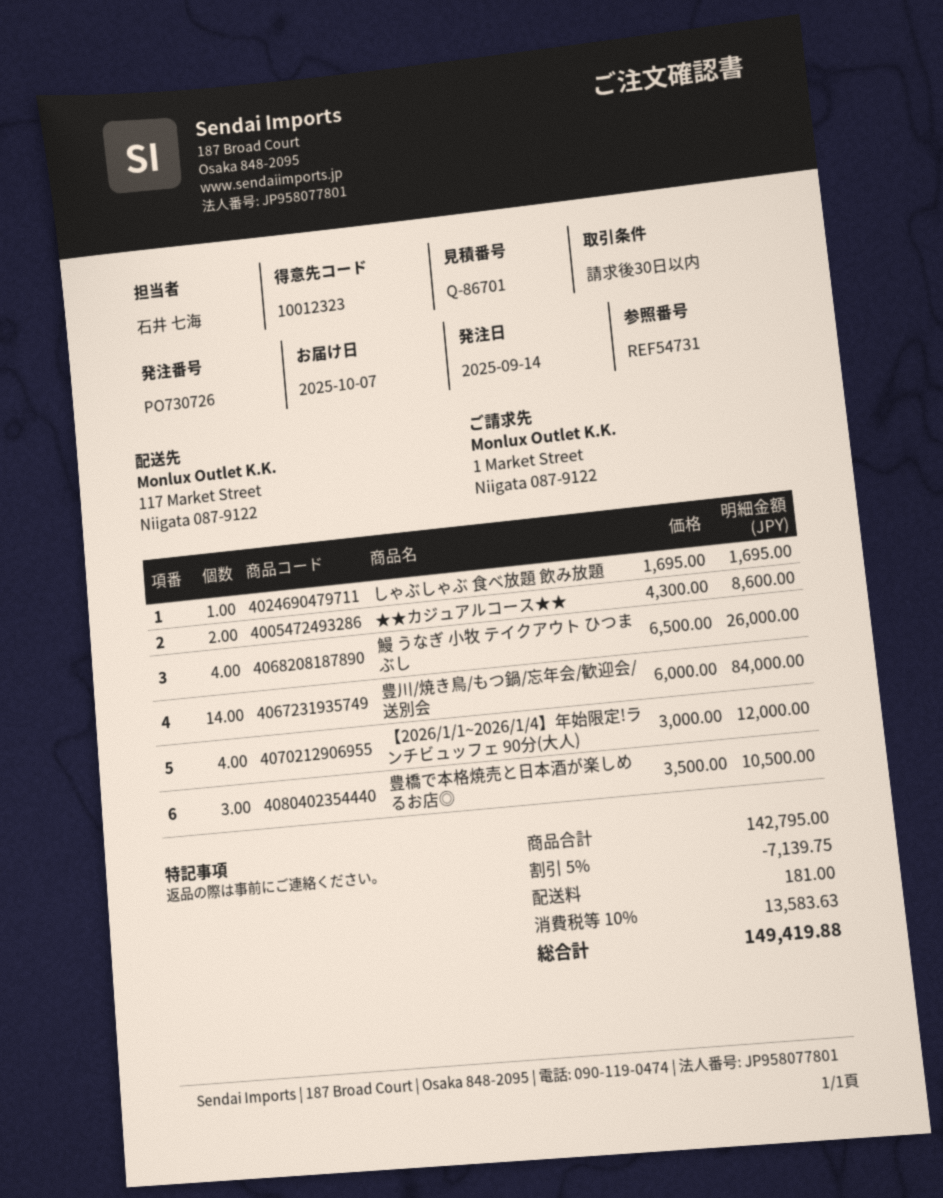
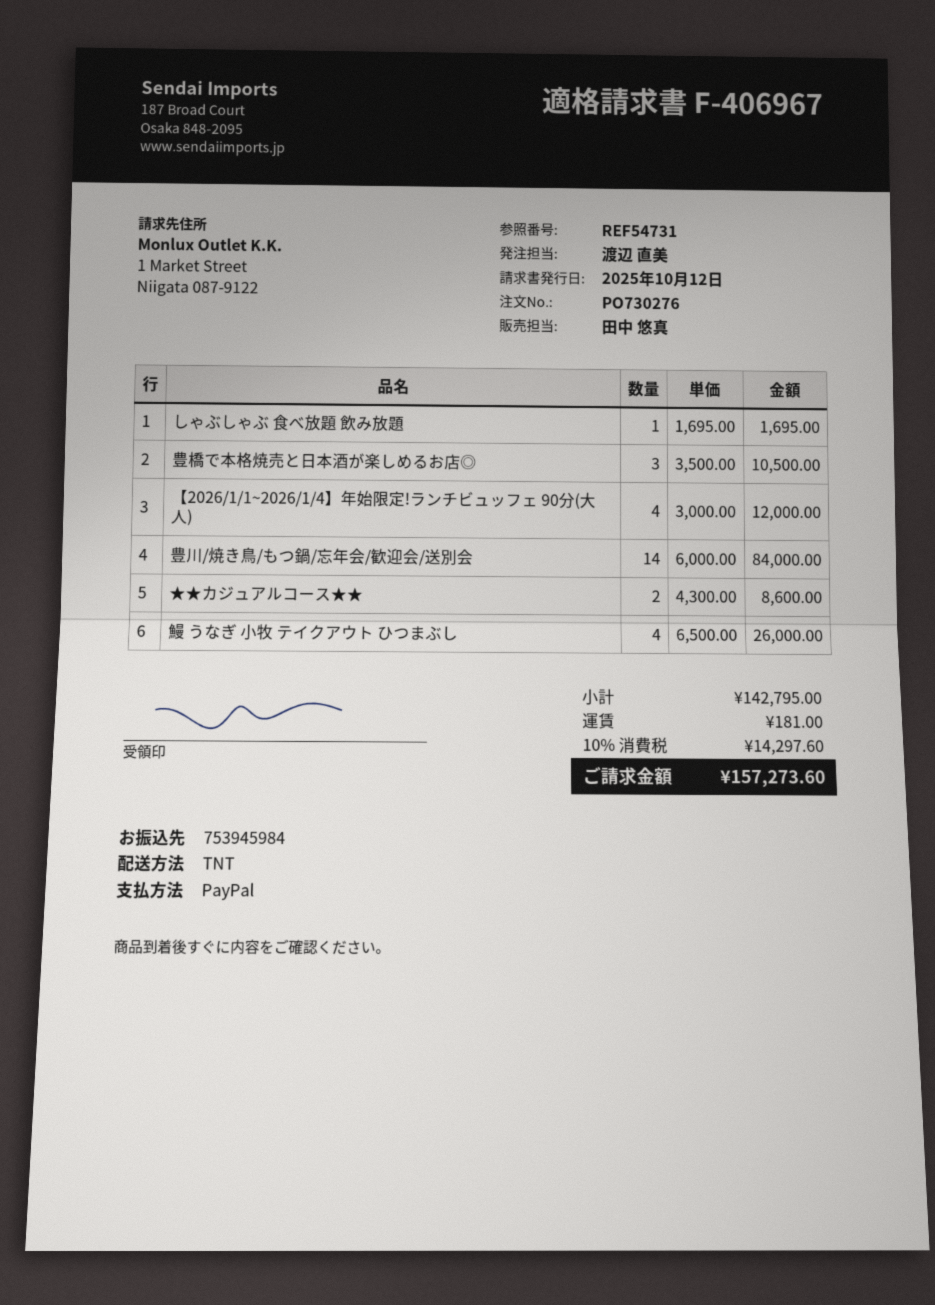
order number: PO730726 -> PO730276
sales rep: 石井 七海 -> 田中 悠真
discount: 5% = 7139.75 -> none
tax: 10% = 13583.63 -> 10% = 14297.60
total: 149419.88 -> 157273.60

